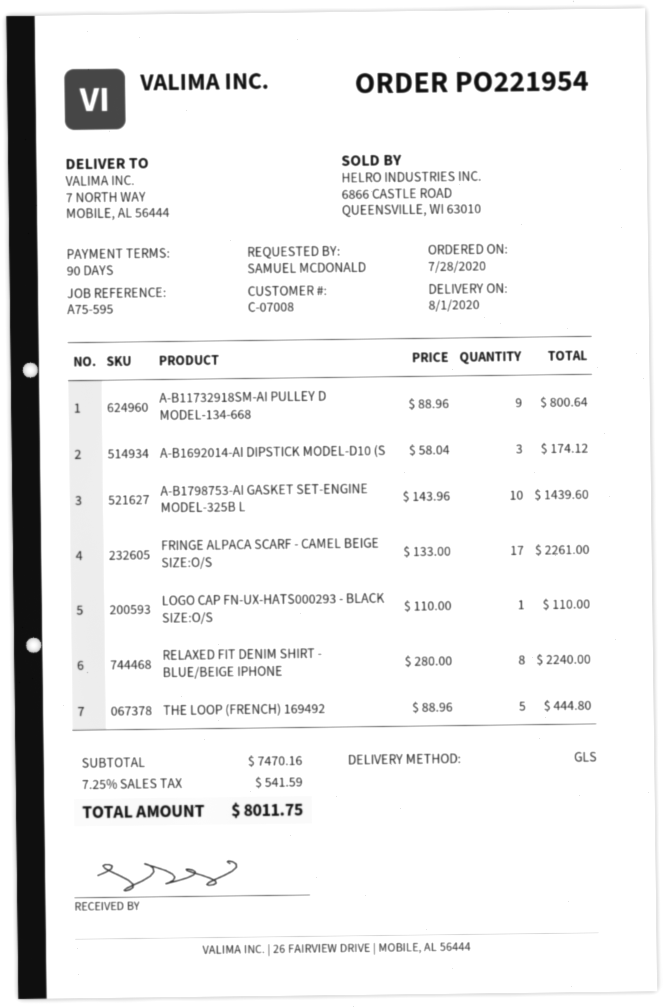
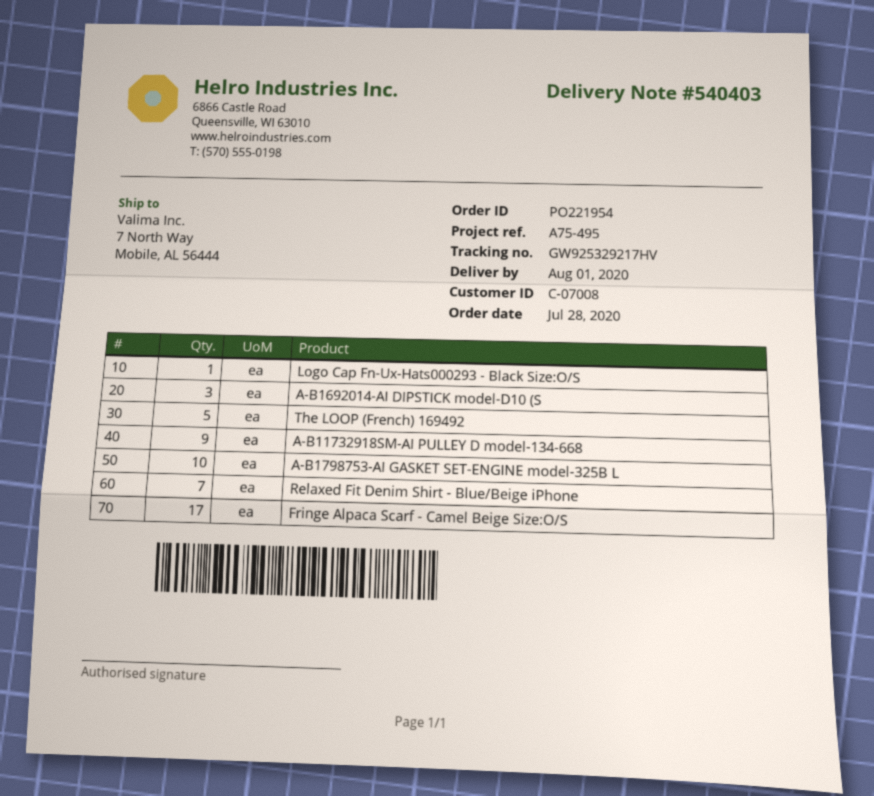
reference: A75-595 -> A75-495
RELAXED FIT DENIM SHIRT - BLUE/BEIGE IPHONE: 8 -> 7

